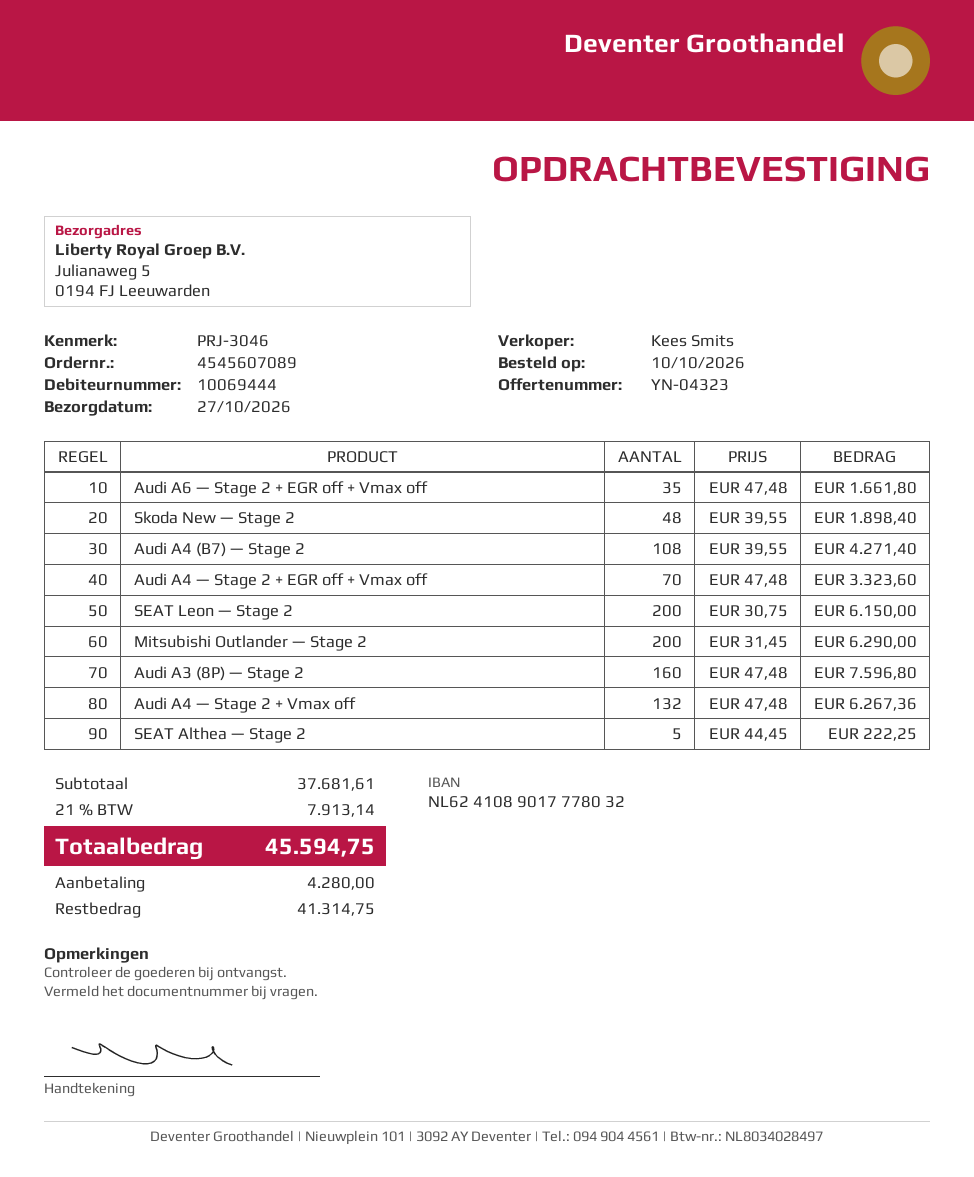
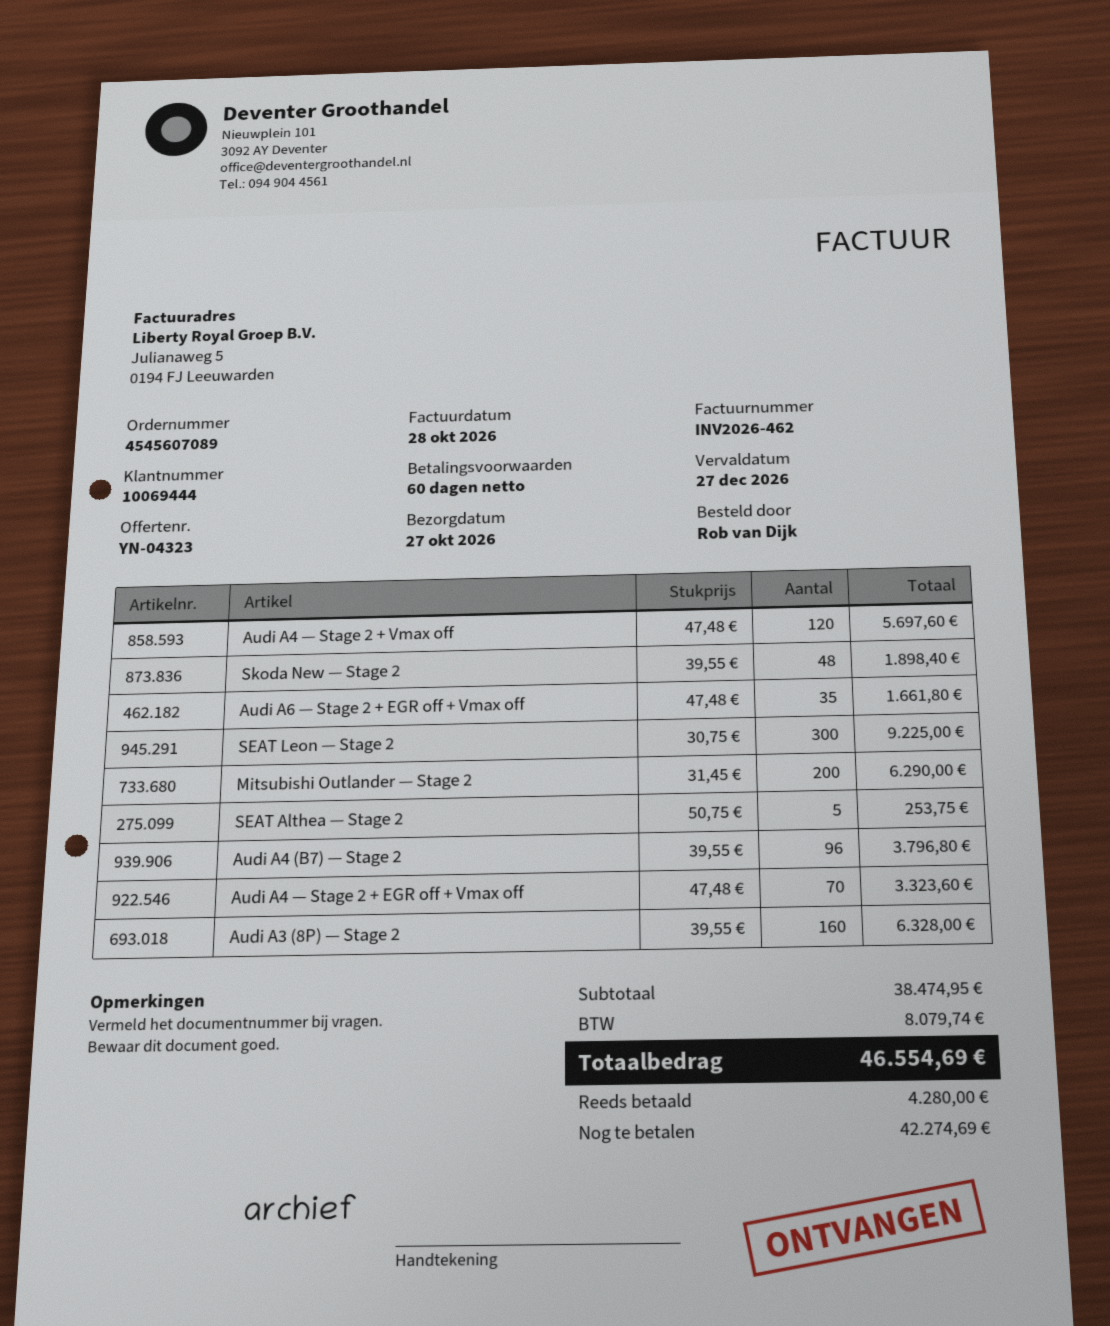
Audi A4 (B7) — Stage 2: 108 x 39.55 = 4271.40 -> 96 x 39.55 = 3796.80
SEAT Leon — Stage 2: 200 x 30.75 = 6150.00 -> 300 x 30.75 = 9225.00
Audi A3 (8P) — Stage 2: 160 x 47.48 = 7596.80 -> 160 x 39.55 = 6328.00
Audi A4 — Stage 2 + Vmax off: 132 x 47.48 = 6267.36 -> 120 x 47.48 = 5697.60
SEAT Althea — Stage 2: 5 x 44.45 = 222.25 -> 5 x 50.75 = 253.75
subtotal: 37681.61 -> 38474.95
tax: 7913.14 -> 8079.74
total: 45594.75 -> 46554.69
balance: 41314.75 -> 42274.69

